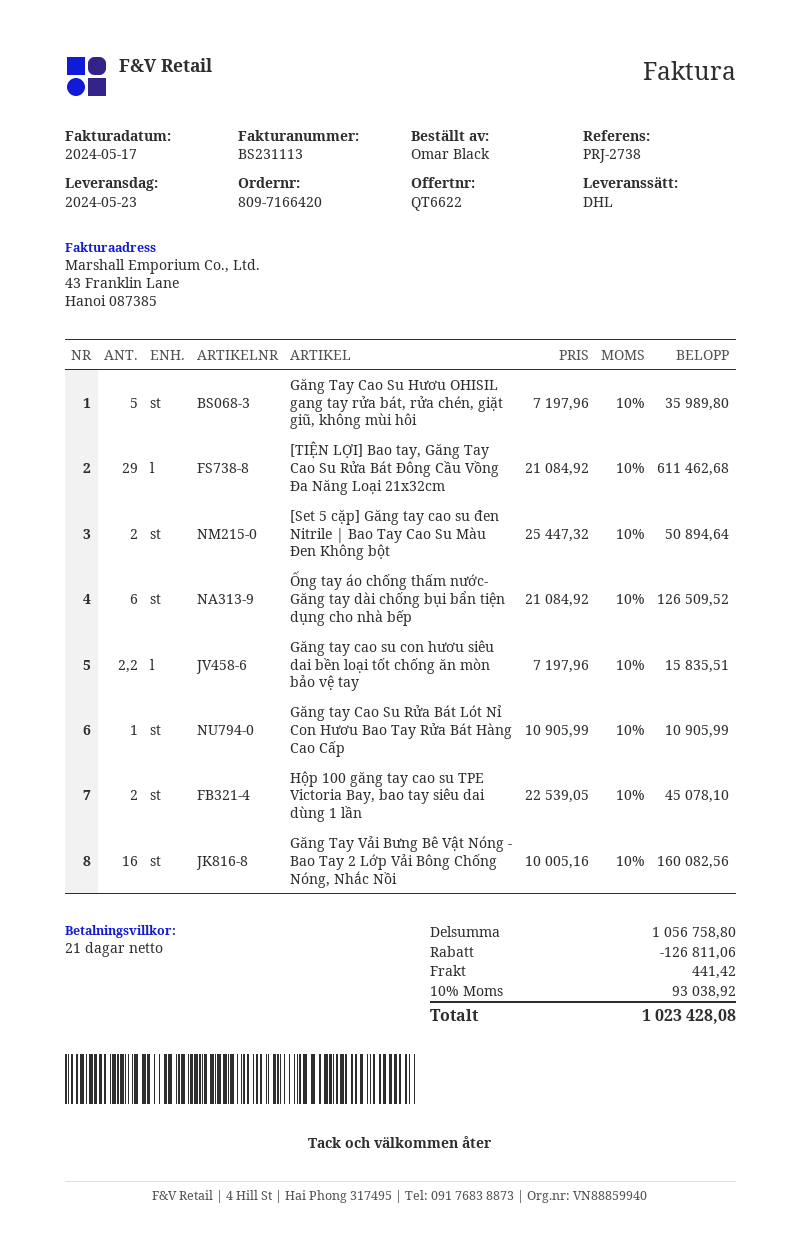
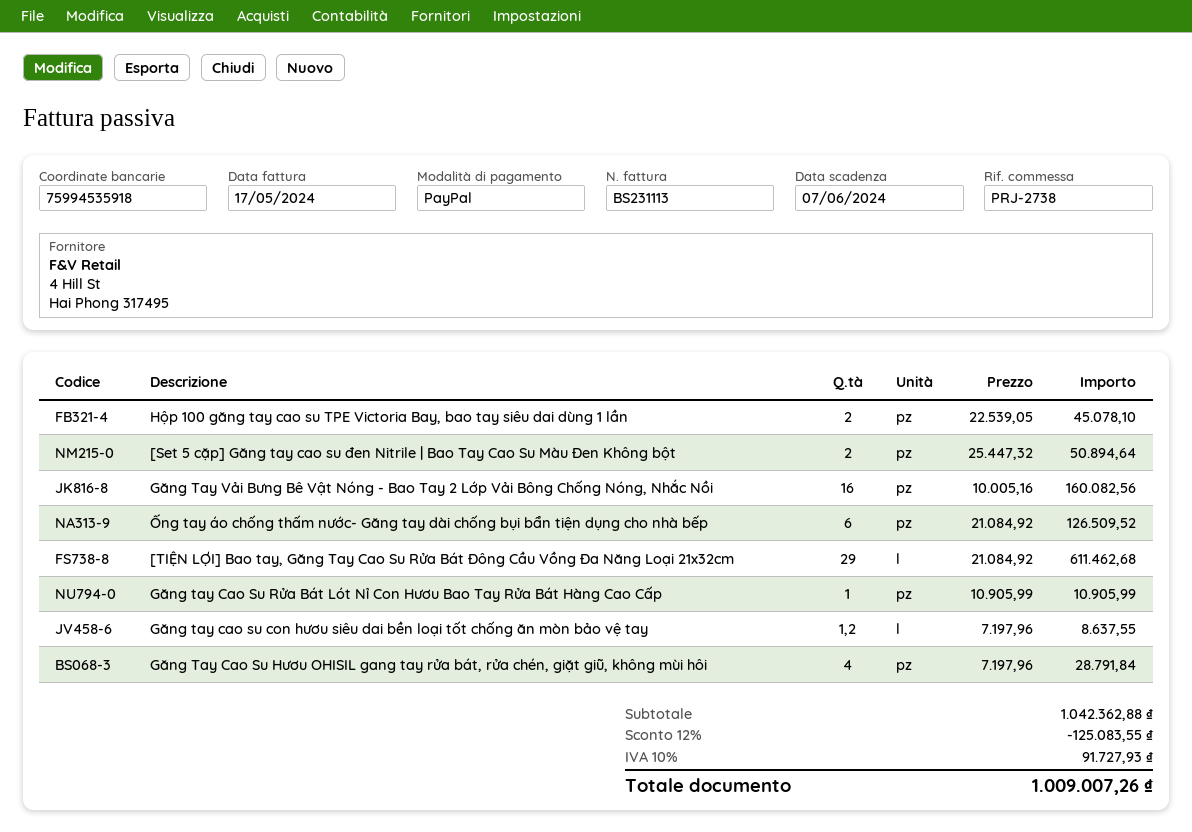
Găng Tay Cao Su Hươu OHISIL gang tay rửa bát, rửa chén, giặt giũ, không mùi hôi: 5 x 7197.96 = 35989.80 -> 4 x 7197.96 = 28791.84
Găng tay cao su con hươu siêu dai bền loại tốt chống ăn mòn bảo vệ tay: 2.2 x 7197.96 = 15835.51 -> 1.2 x 7197.96 = 8637.55
subtotal: 1056758.80 -> 1042362.88
discount: 126811.06 -> 125083.55
shipping: 441.42 -> none
tax: 10% = 93038.92 -> 10% = 91727.93
total: 1023428.08 -> 1009007.26

